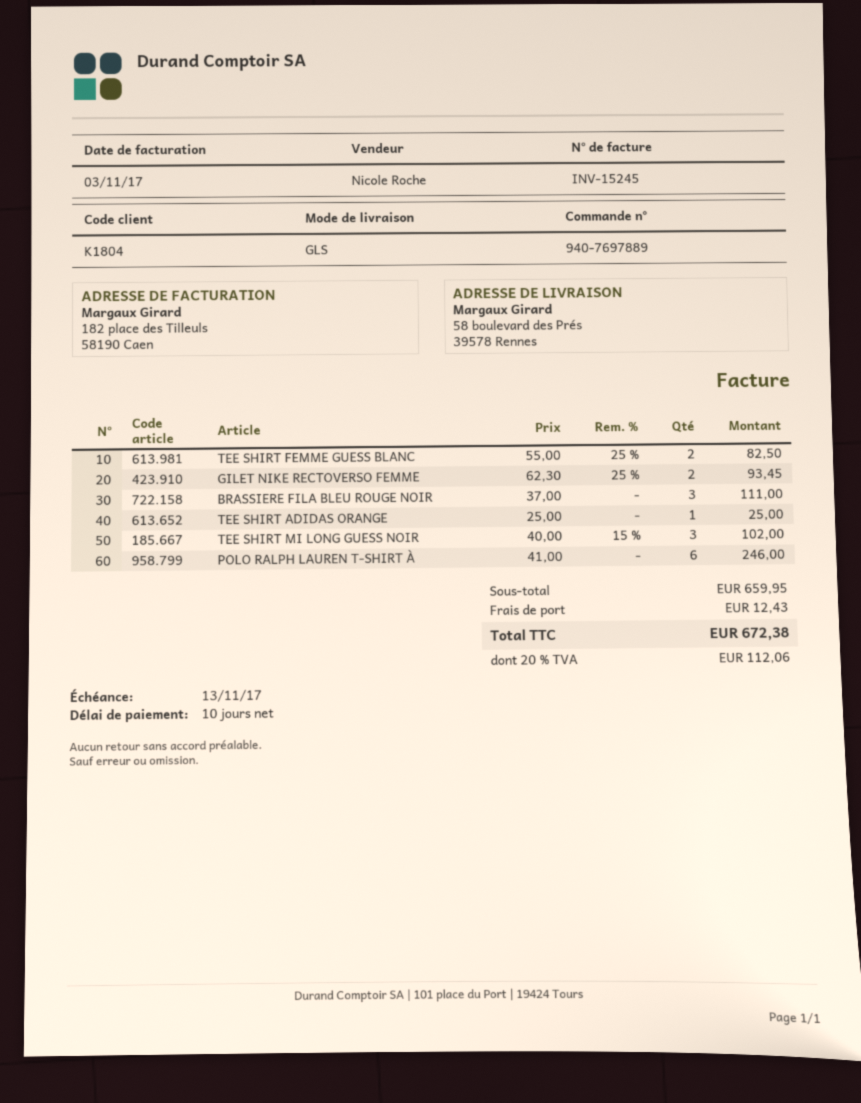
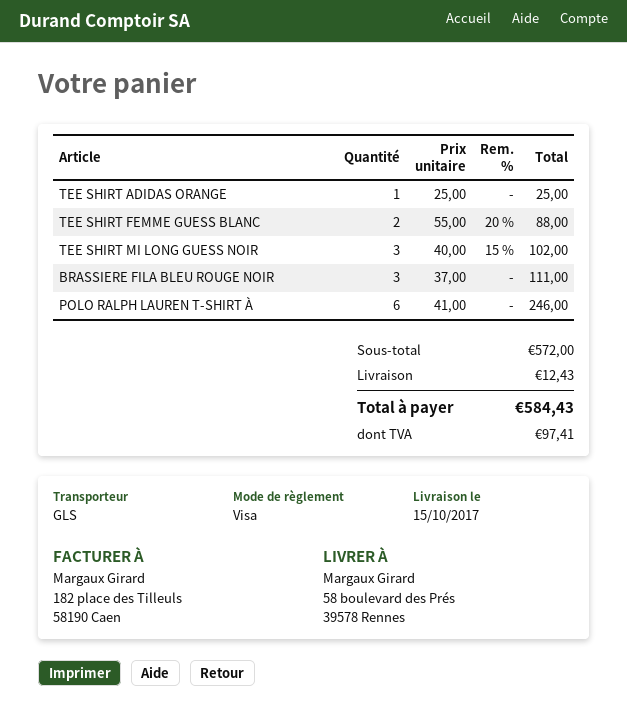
TEE SHIRT FEMME GUESS BLANC: 2 x 55.00 - 25% = 82.50 -> 2 x 55.00 - 20% = 88.00
GILET NIKE RECTOVERSO FEMME: 2 x 62.30 - 25% = 93.45 -> none
subtotal: 659.95 -> 572.00
tax: 112.06 -> 97.41
total: 672.38 -> 584.43

